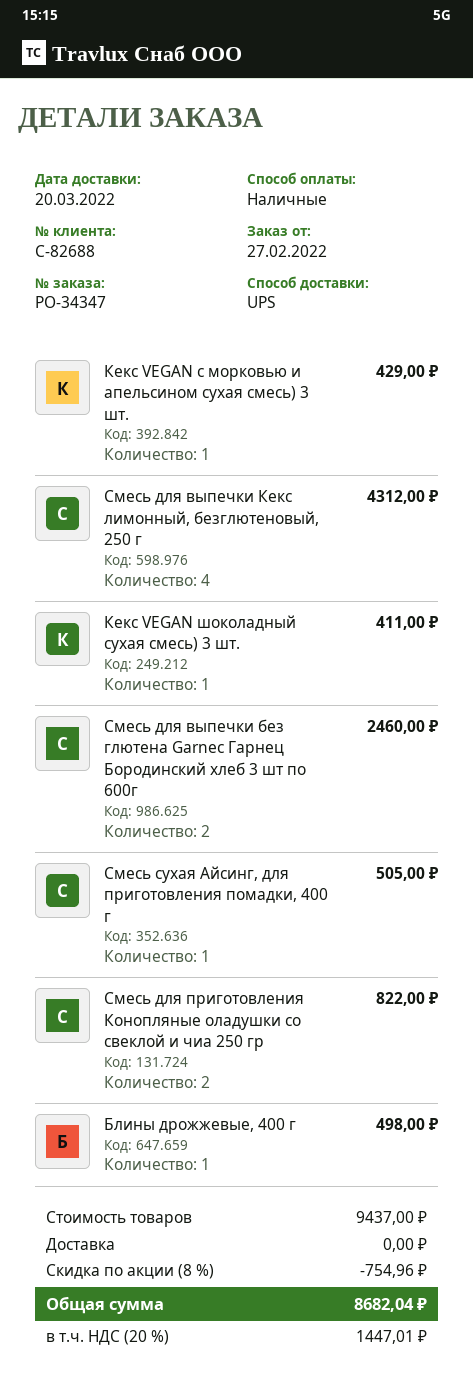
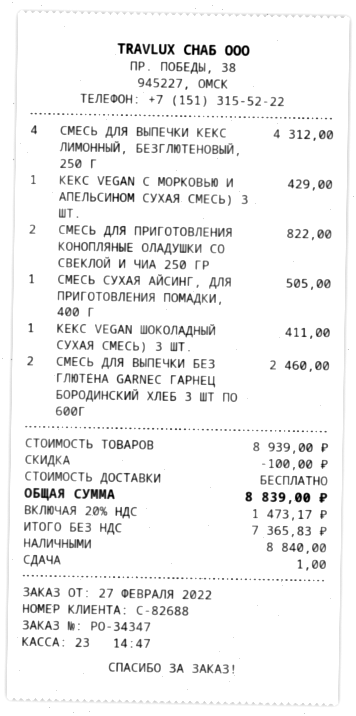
Блины дрожжевые, 400 г: 1 for 498.00 -> none
subtotal: 9437.00 -> 8939.00
discount: 754.96 -> 100.00
tax: 20% = 1447.01 -> 20% = 1473.17
total: 8682.04 -> 8839.00

